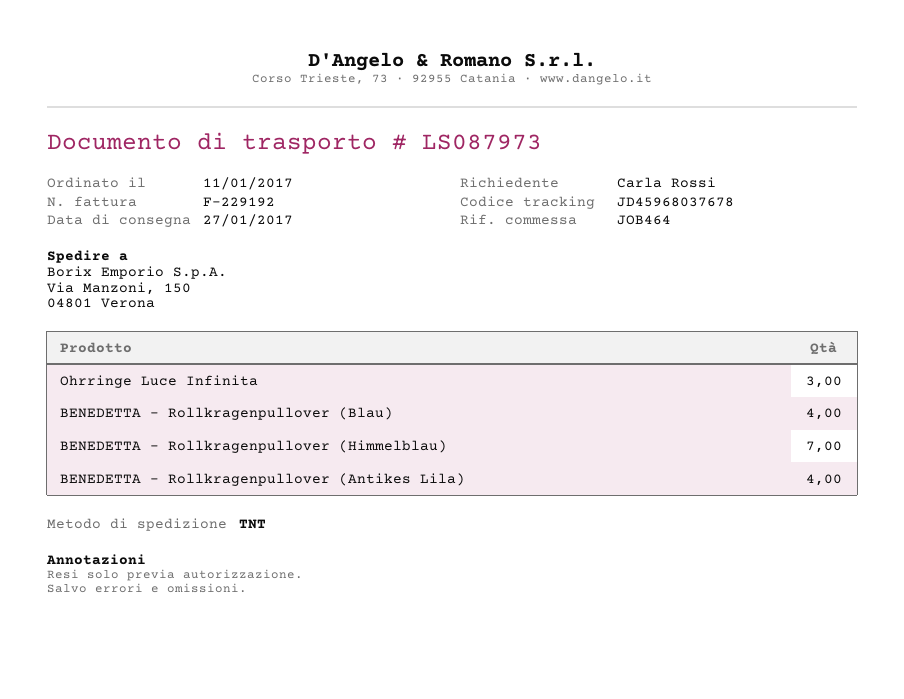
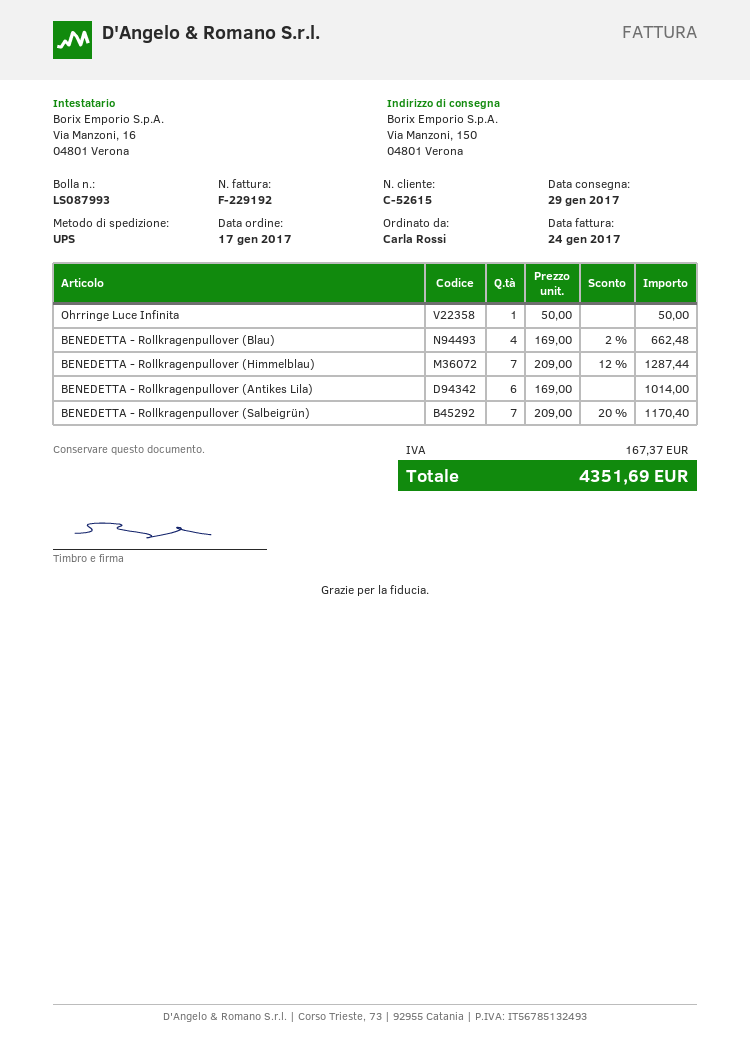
order date: 2017-01-11 -> 2017-01-17
delivery note number: LS087973 -> LS087993
delivery date: 2017-01-27 -> 2017-01-29
shipping method: TNT -> UPS
Ohrringe Luce Infinita: 3 -> 1
BENEDETTA - Rollkragenpullover (Antikes Lila): 4 -> 6
BENEDETTA - Rollkragenpullover (Salbeigrün): none -> 7

